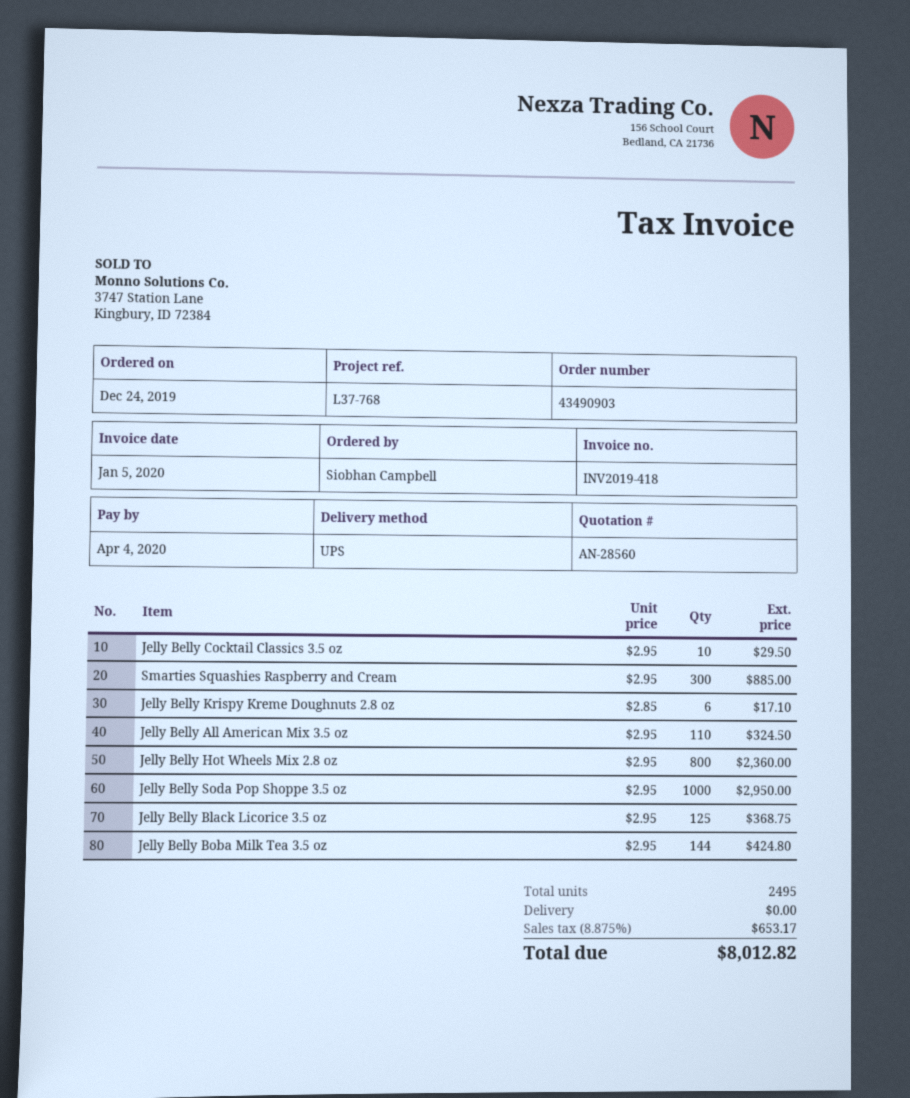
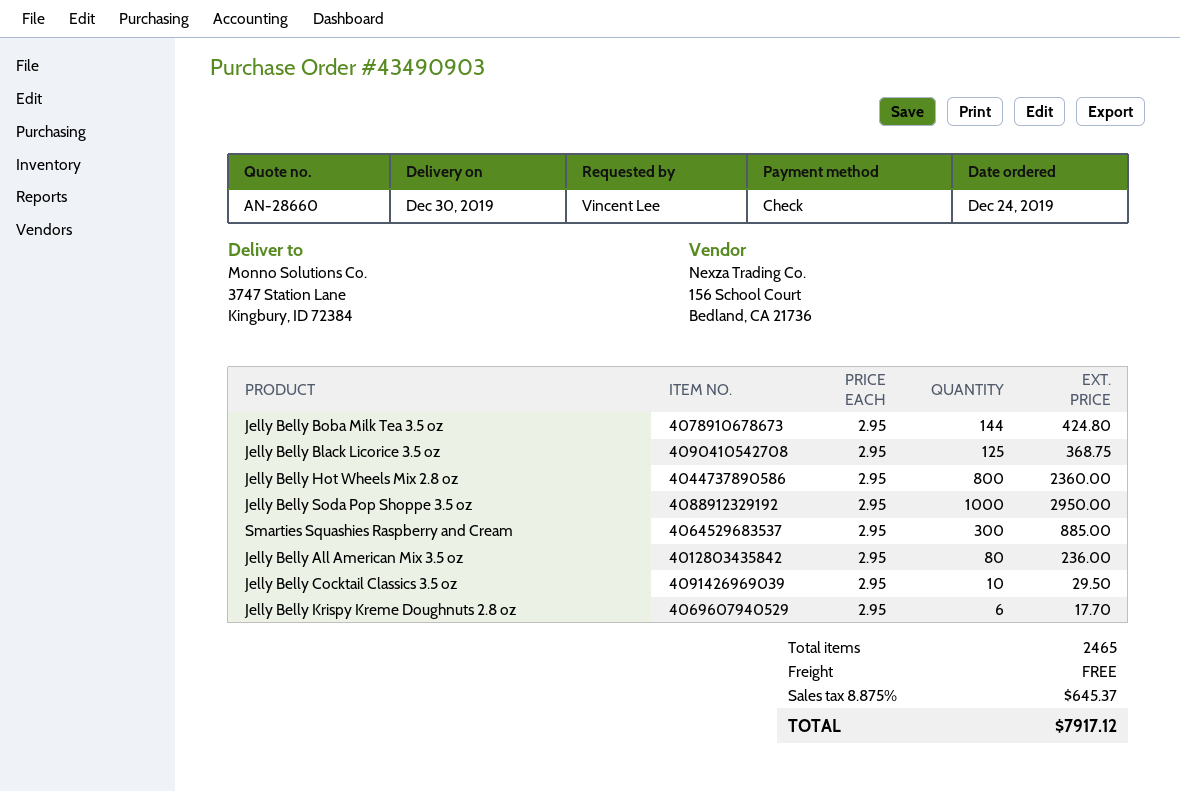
quote number: AN-28560 -> AN-28660
ordered by: Siobhan Campbell -> Vincent Lee
Jelly Belly Krispy Kreme Doughnuts 2.8 oz: 6 x 2.85 = 17.10 -> 6 x 2.95 = 17.70
Jelly Belly All American Mix 3.5 oz: 110 x 2.95 = 324.50 -> 80 x 2.95 = 236.00
total quantity: 2495 -> 2465
tax: 8.875% = 653.17 -> 8.875% = 645.37
total: 8012.82 -> 7917.12

